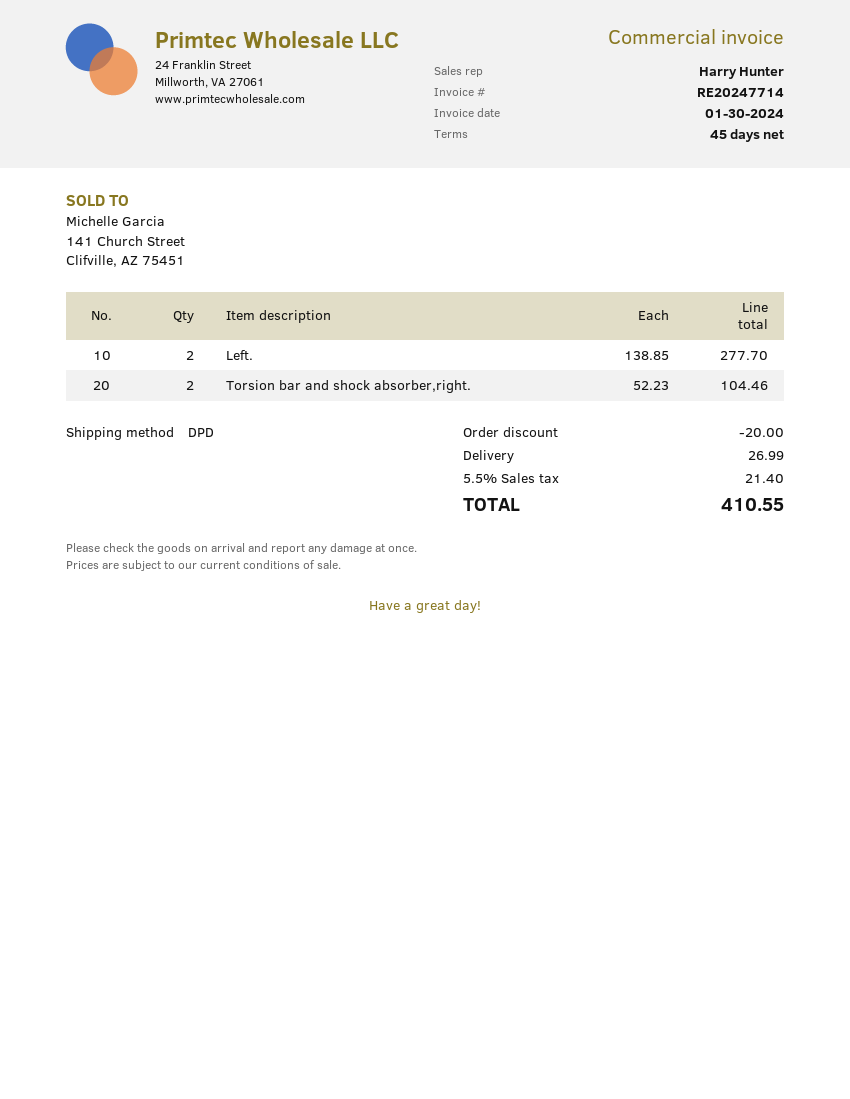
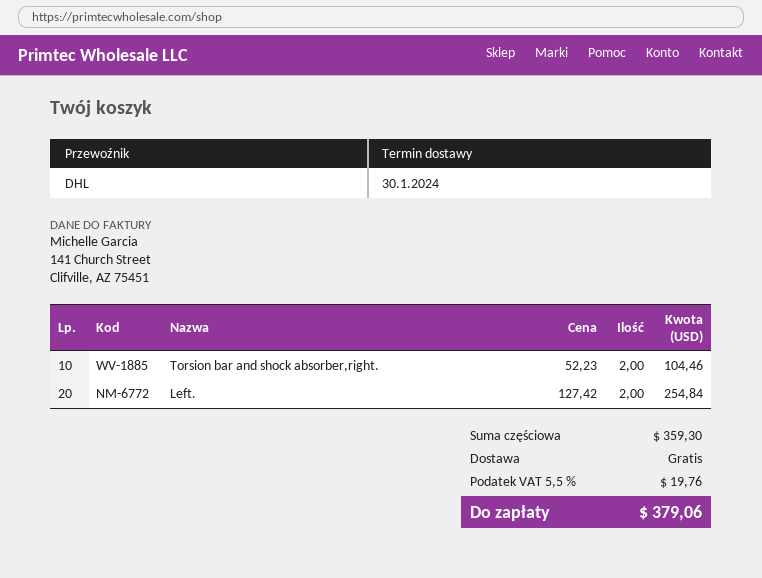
shipping method: DPD -> DHL
Left.: 2 x 138.85 = 277.70 -> 2 x 127.42 = 254.84
discount: 20.00 -> none
shipping: 26.99 -> 0.00
tax: 5.5% = 21.40 -> 5.5% = 19.76
total: 410.55 -> 379.06

